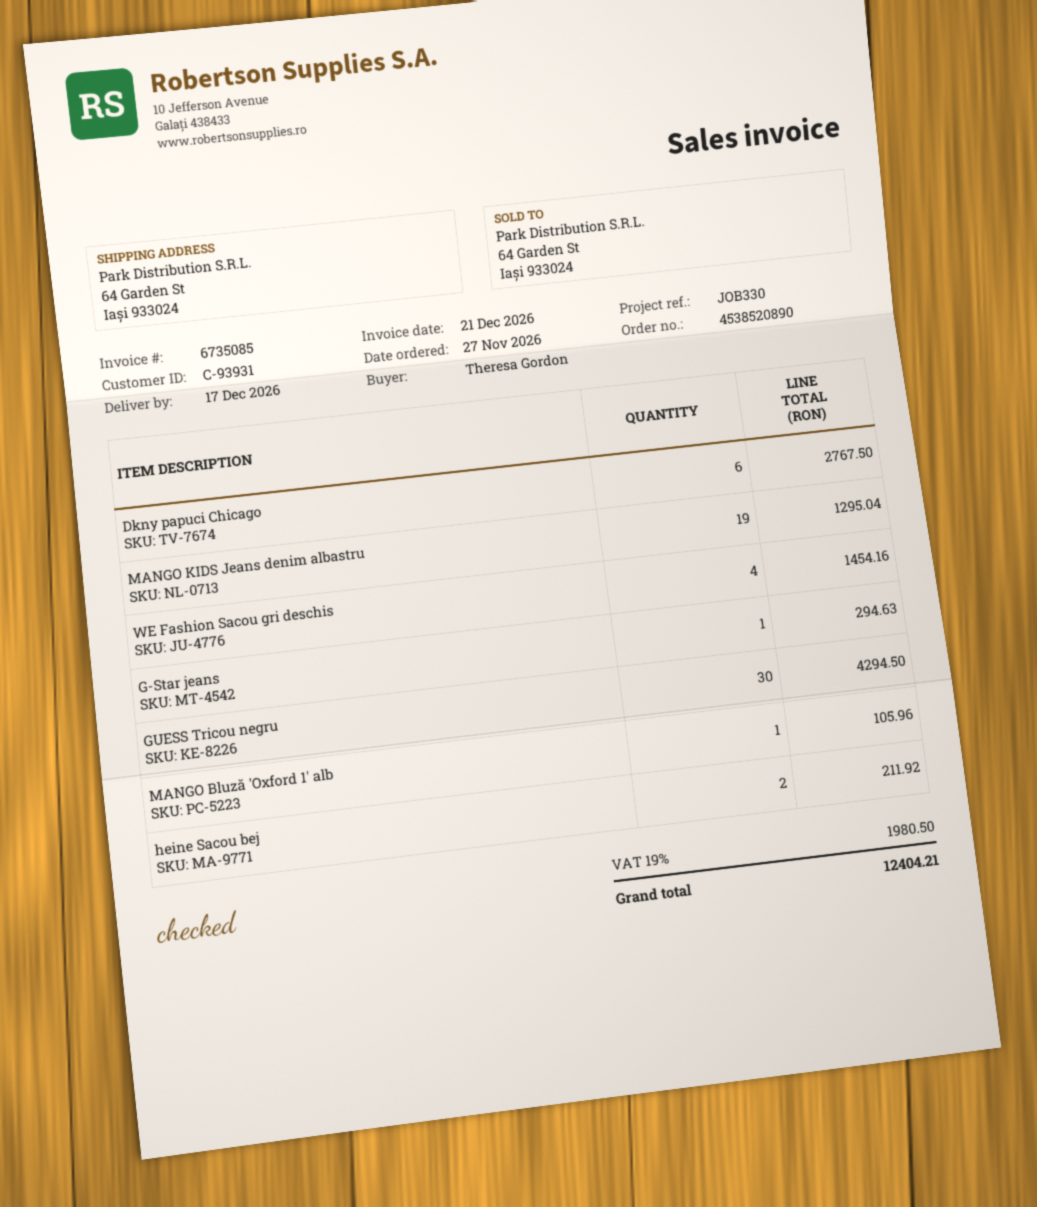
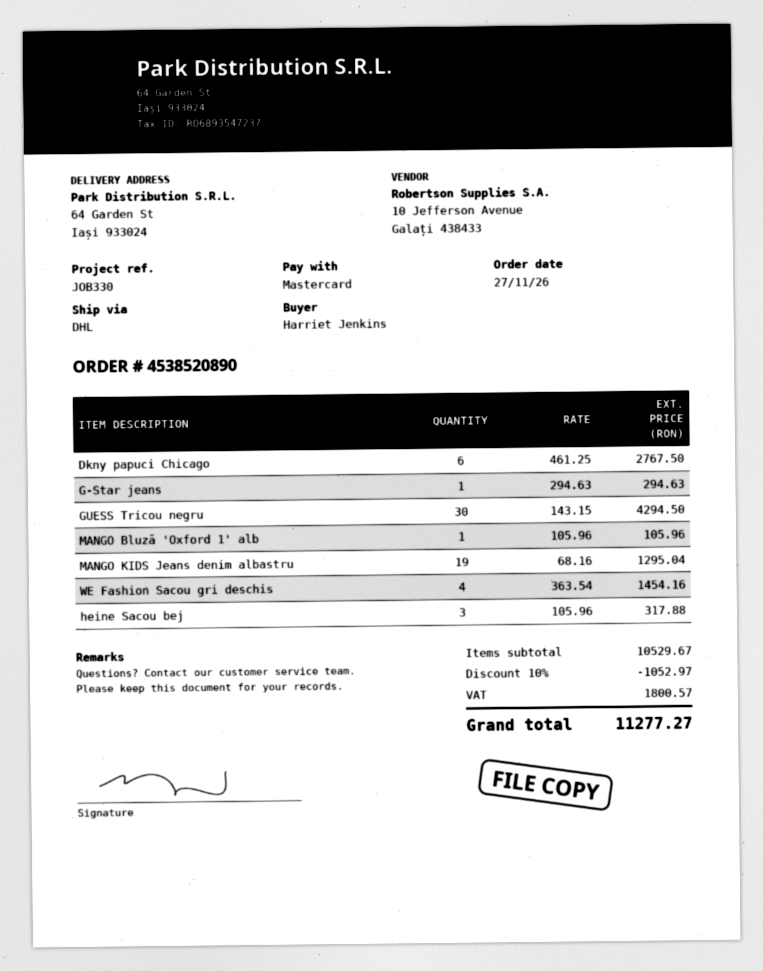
ordered by: Theresa Gordon -> Harriet Jenkins
heine Sacou bej: 2 for 211.92 -> 3 for 317.88
discount: none -> 10% = 1052.97
tax: 1980.50 -> 1800.57
total: 12404.21 -> 11277.27

